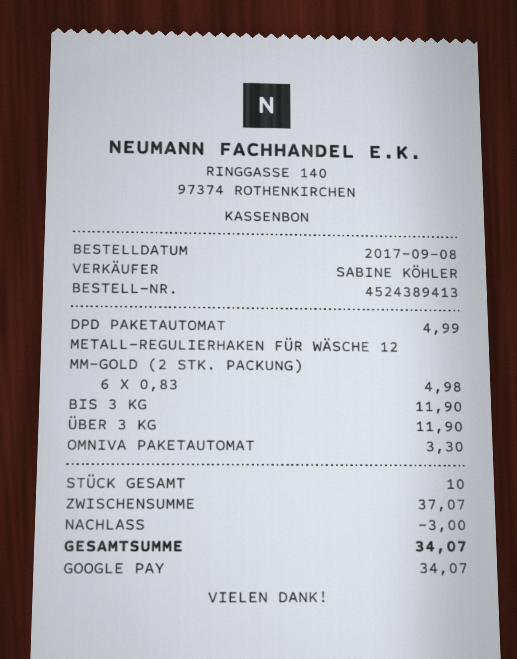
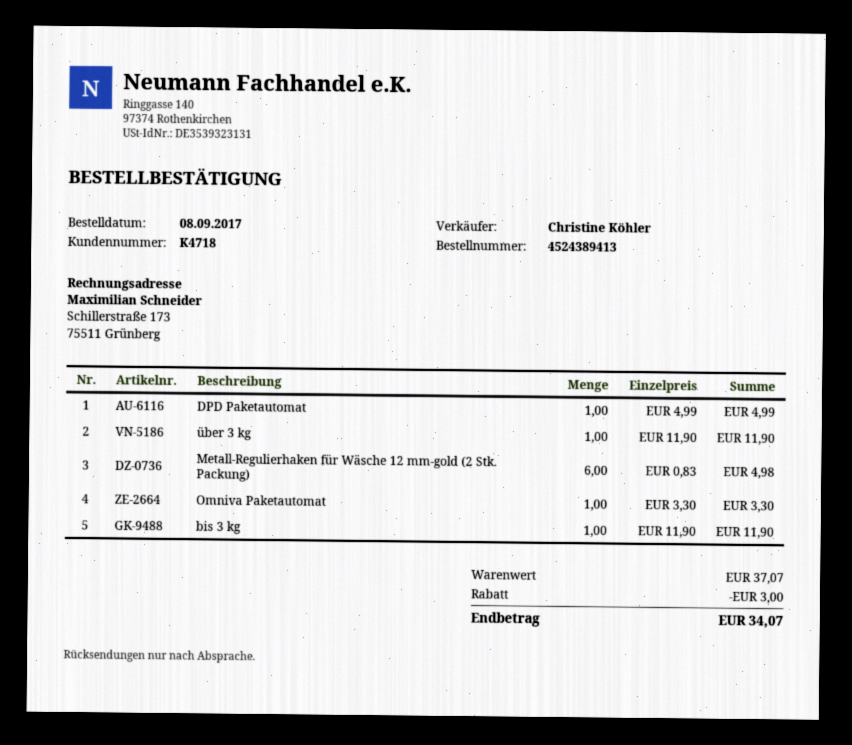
sales rep: SABINE KÖHLER -> Christine Köhler

